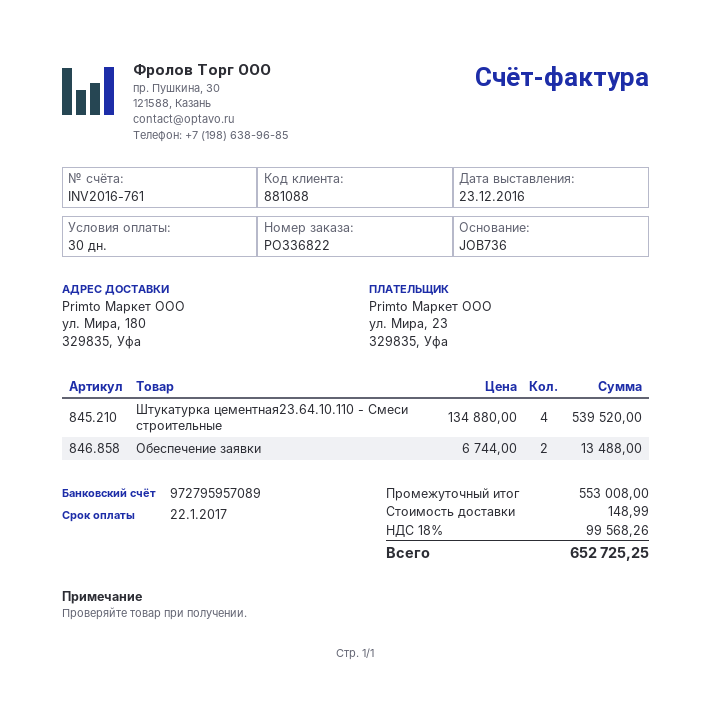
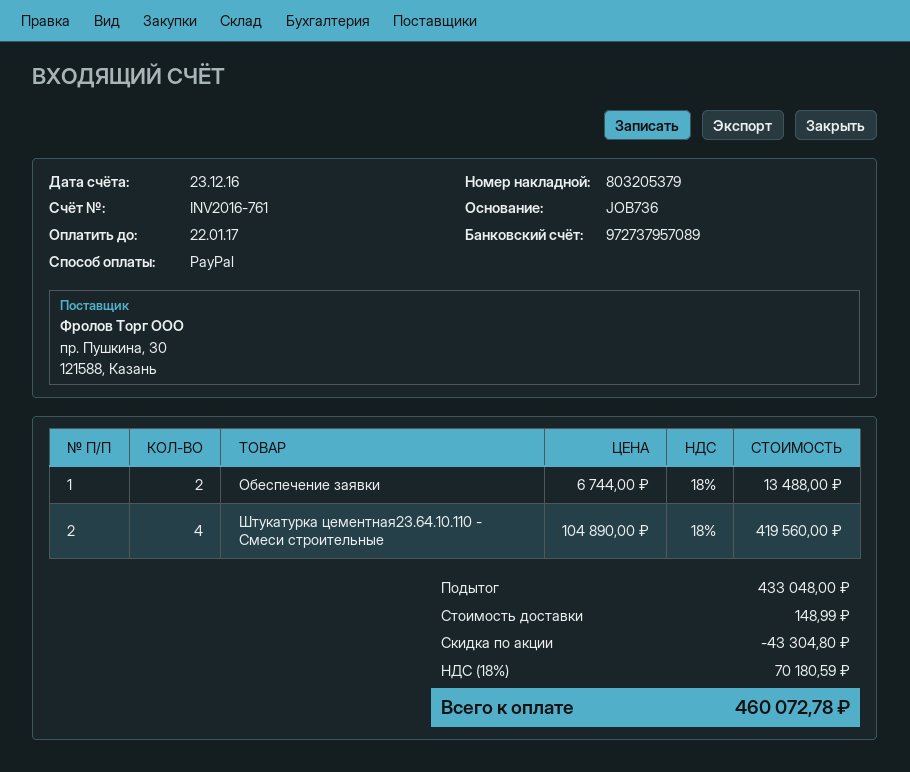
bank account: 972795957089 -> 972737957089
Штукатурка цементная23.64.10.110 - Смеси строительные: 4 x 134880.00 = 539520.00 -> 4 x 104890.00 = 419560.00
subtotal: 553008.00 -> 433048.00
discount: none -> 43304.80
tax: 18% = 99568.26 -> 18% = 70180.59
total: 652725.25 -> 460072.78

